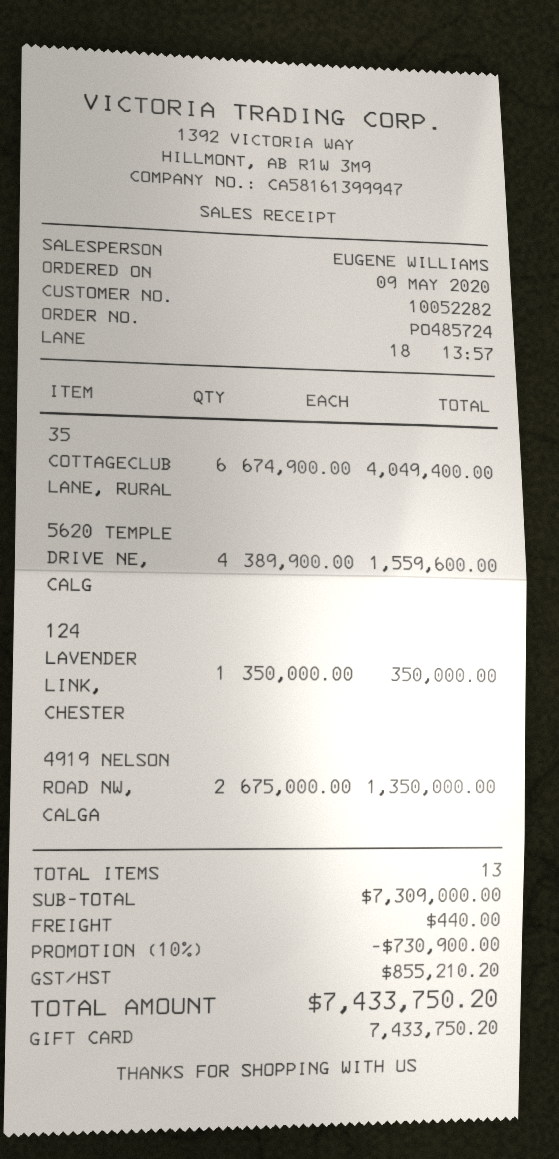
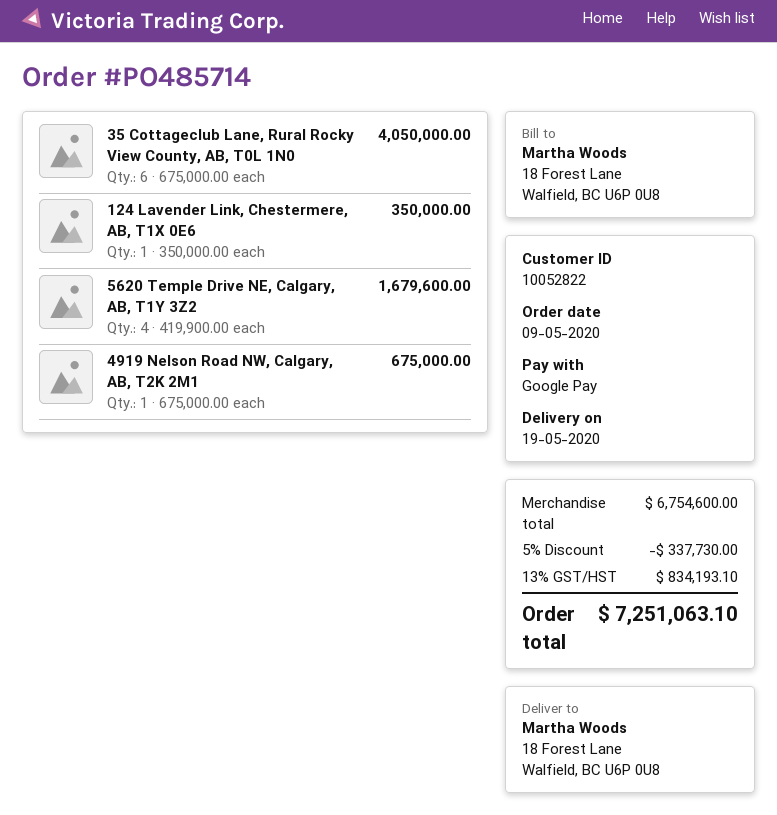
order number: PO485724 -> PO485714
customer number: 10052282 -> 10052822
payment method: gift card -> Google Pay
35 COTTAGECLUB LANE, RURAL: 6 x 674900.00 = 4049400.00 -> 6 x 675000.00 = 4050000.00
5620 TEMPLE DRIVE NE, CALG: 4 x 389900.00 = 1559600.00 -> 4 x 419900.00 = 1679600.00
4919 NELSON ROAD NW, CALGA: 2 x 675000.00 = 1350000.00 -> 1 x 675000.00 = 675000.00
subtotal: 7309000.00 -> 6754600.00
discount: 10% = 730900.00 -> 5% = 337730.00
shipping: 440.00 -> none
tax: 855210.20 -> 834193.10
total: 7433750.20 -> 7251063.10

